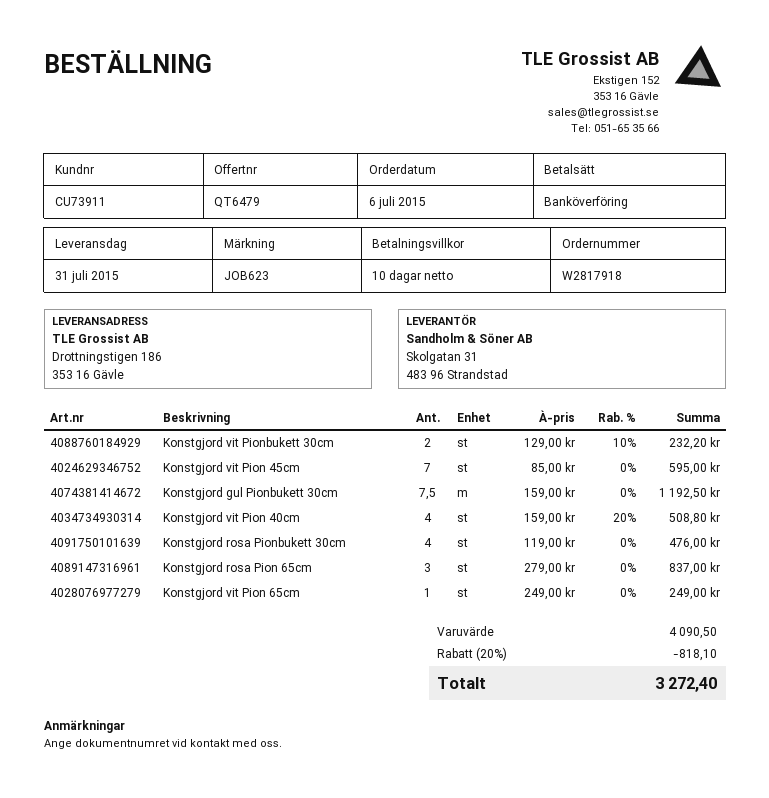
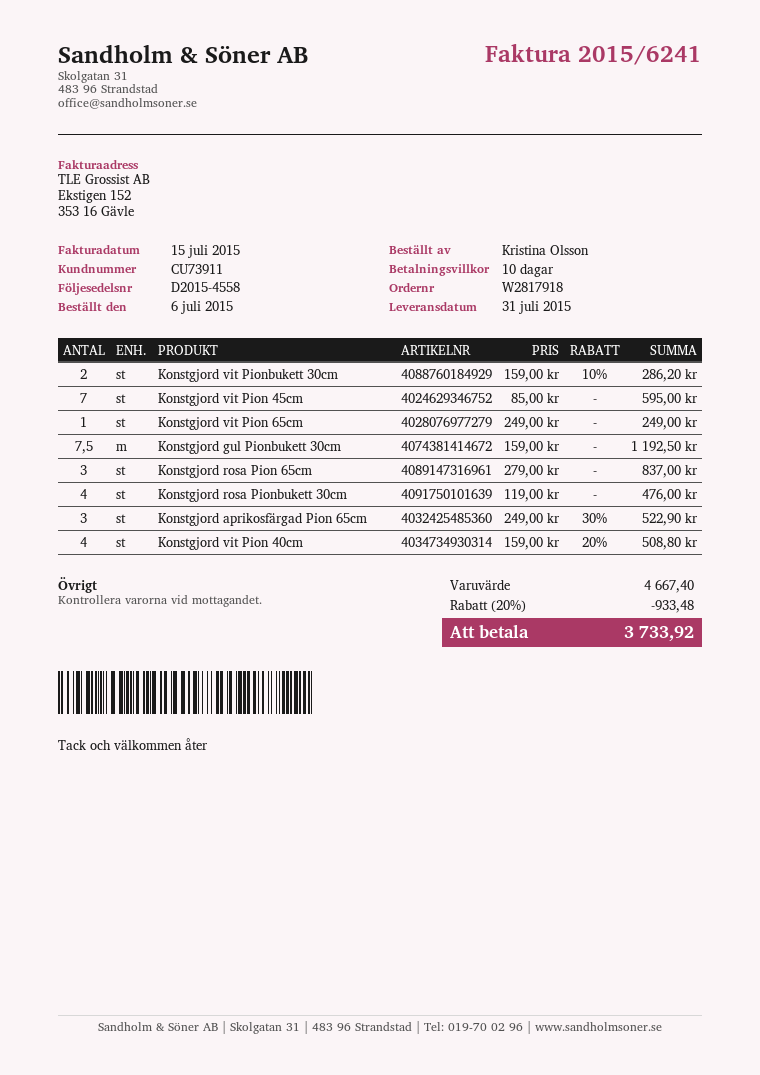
Konstgjord vit Pionbukett 30cm: 2 x 129.00 - 10% = 232.20 -> 2 x 159.00 - 10% = 286.20
Konstgjord aprikosfärgad Pion 65cm: none -> 3 x 249.00 - 30% = 522.90
subtotal: 4090.50 -> 4667.40
discount: 20% = 818.10 -> 20% = 933.48
total: 3272.40 -> 3733.92

